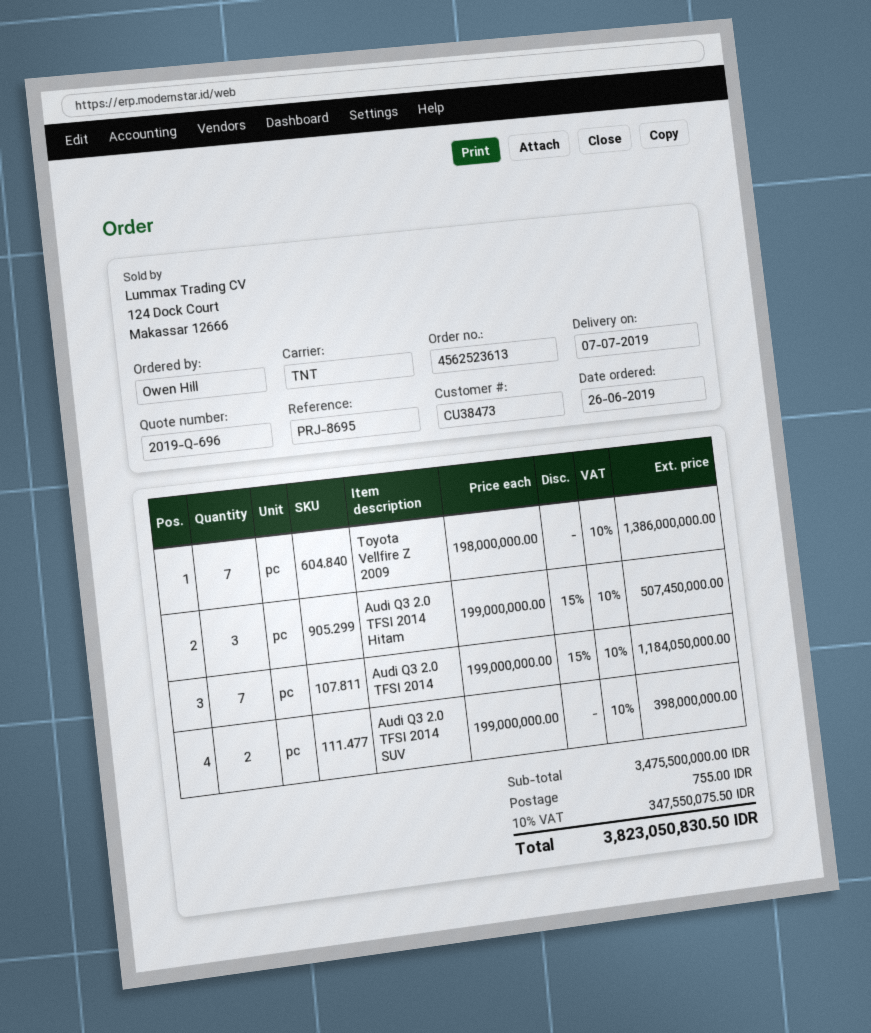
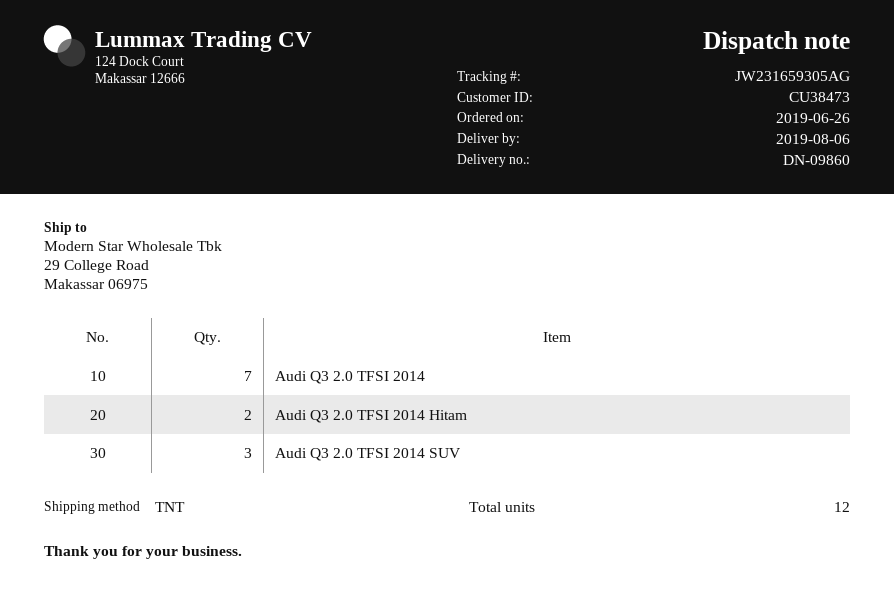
delivery date: 2019-07-07 -> 2019-08-06
Toyota Vellfire Z 2009: 7 -> none
Audi Q3 2.0 TFSI 2014 Hitam: 3 -> 2
Audi Q3 2.0 TFSI 2014 SUV: 2 -> 3

